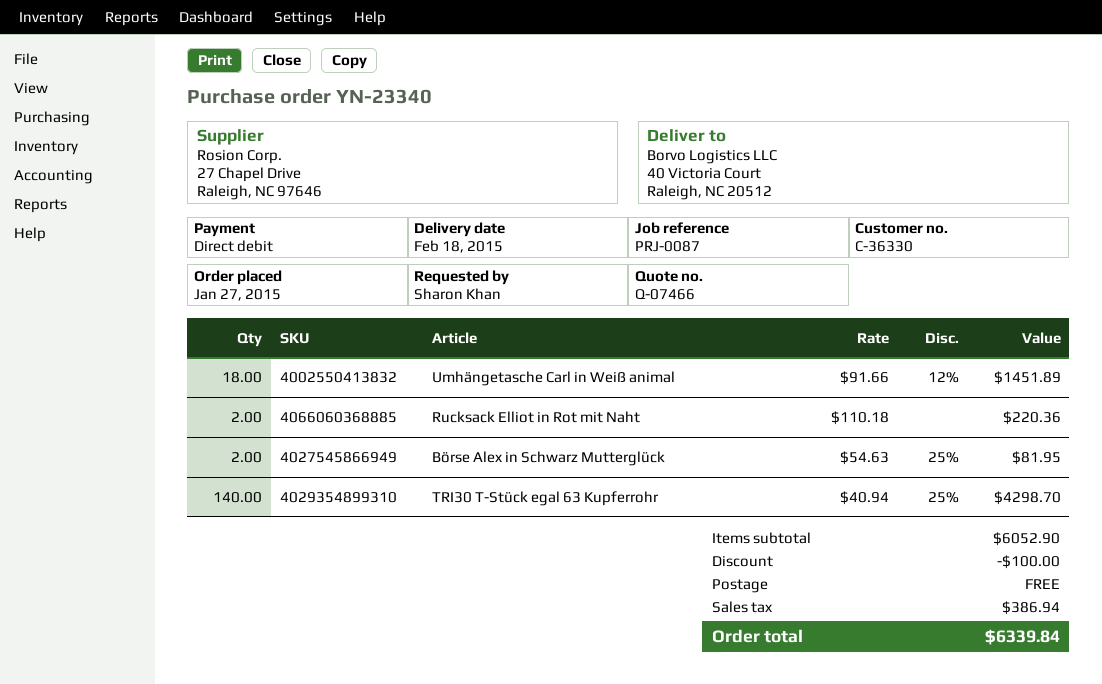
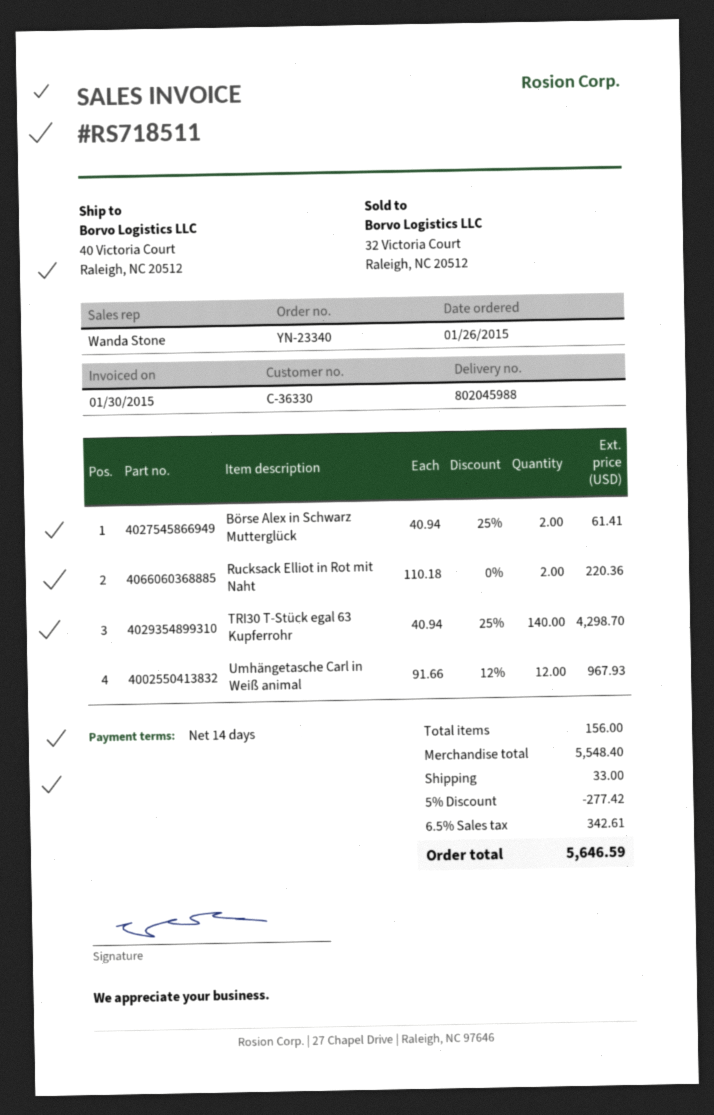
order date: 2015-01-27 -> 2015-01-26
Umhängetasche Carl in Weiß animal: 18 x 91.66 - 12% = 1451.89 -> 12 x 91.66 - 12% = 967.93
Börse Alex in Schwarz Mutterglück: 2 x 54.63 - 25% = 81.95 -> 2 x 40.94 - 25% = 61.41
subtotal: 6052.90 -> 5548.40
discount: 100.00 -> 277.42
shipping: 0.00 -> 33.00
tax: 386.94 -> 342.61
total: 6339.84 -> 5646.59

